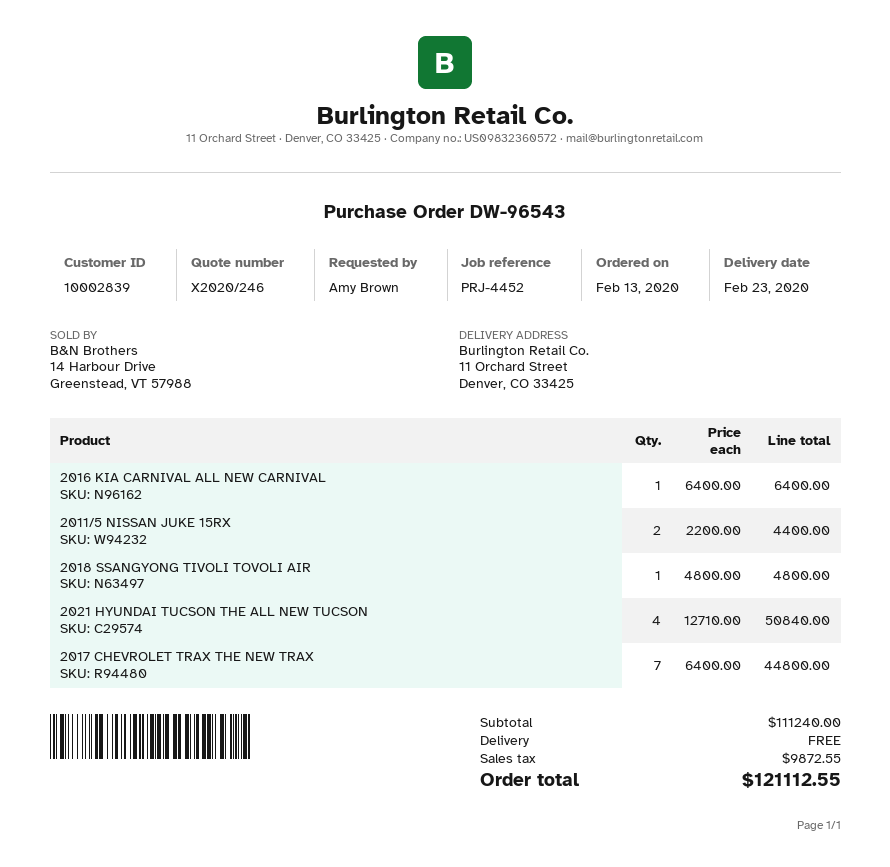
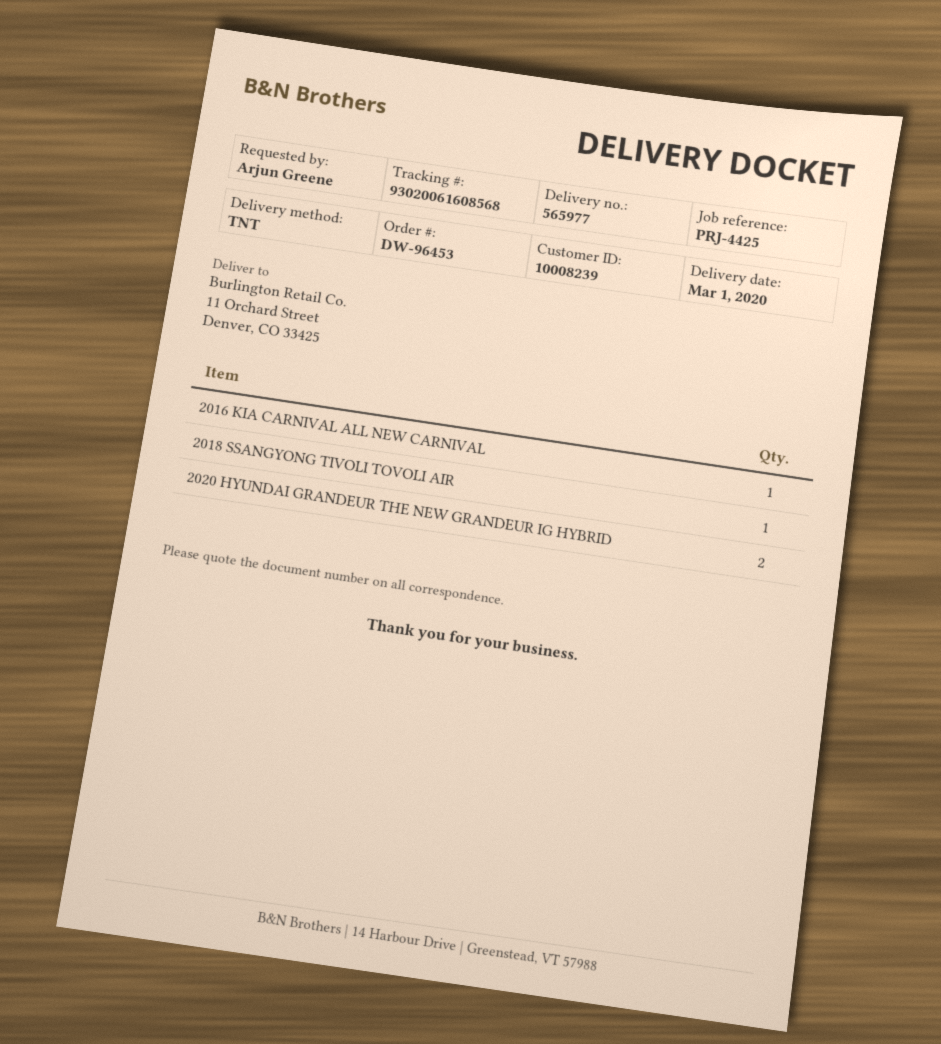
order number: DW-96543 -> DW-96453
delivery date: 2020-02-23 -> 2020-03-01
customer number: 10002839 -> 10008239
reference: PRJ-4452 -> PRJ-4425
ordered by: Amy Brown -> Arjun Greene
2011/5 NISSAN JUKE 15RX: 2 -> none
2021 HYUNDAI TUCSON THE ALL NEW TUCSON: 4 -> none
2017 CHEVROLET TRAX THE NEW TRAX: 7 -> none
2020 HYUNDAI GRANDEUR THE NEW GRANDEUR IG HYBRID: none -> 2

